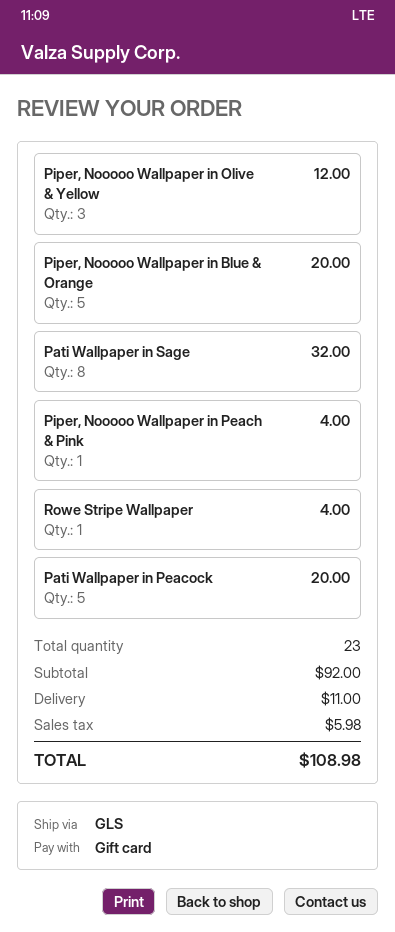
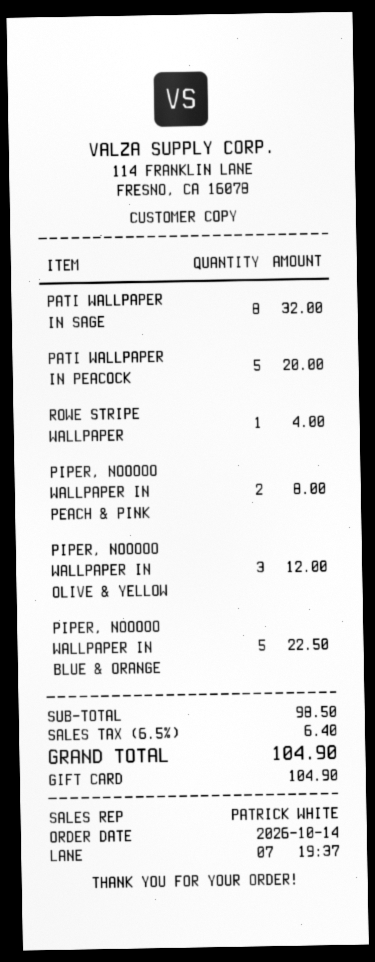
Piper, Nooooo Wallpaper in Blue & Orange: 5 for 20.00 -> 5 for 22.50
Piper, Nooooo Wallpaper in Peach & Pink: 1 for 4.00 -> 2 for 8.00
subtotal: 92.00 -> 98.50
shipping: 11.00 -> none
tax: 5.98 -> 6.40
total: 108.98 -> 104.90

